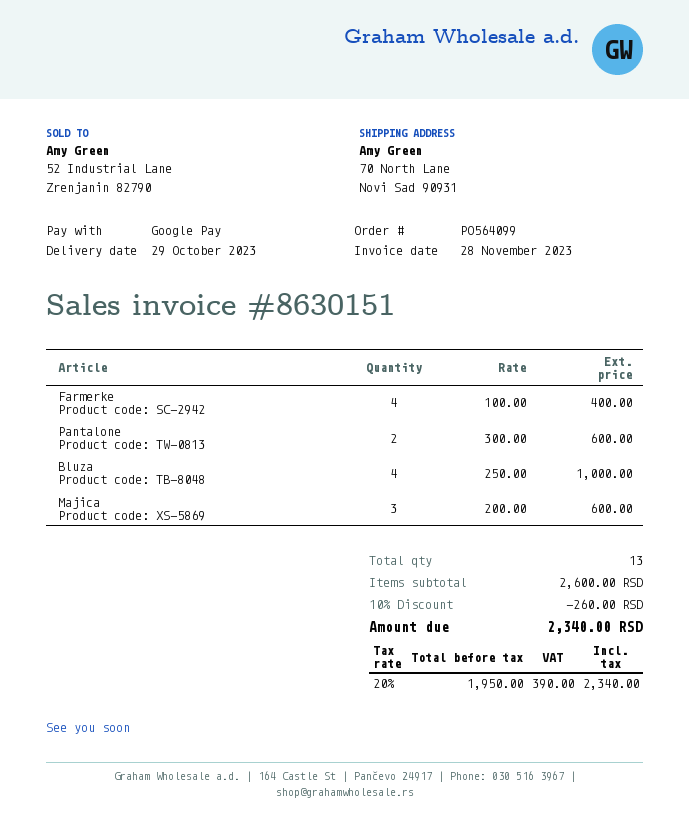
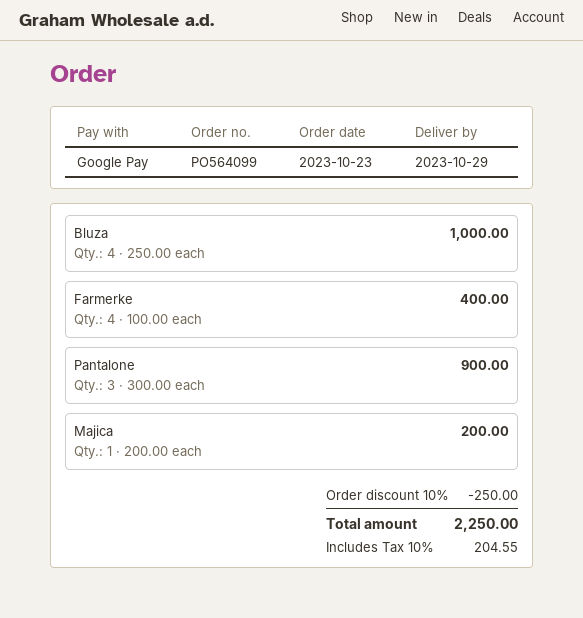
Pantalone: 2 x 300.00 = 600.00 -> 3 x 300.00 = 900.00
Majica: 3 x 200.00 = 600.00 -> 1 x 200.00 = 200.00
discount: 10% = 260.00 -> 10% = 250.00
tax: 20% = 390.00 -> 10% = 204.55
total: 2340.00 -> 2250.00

